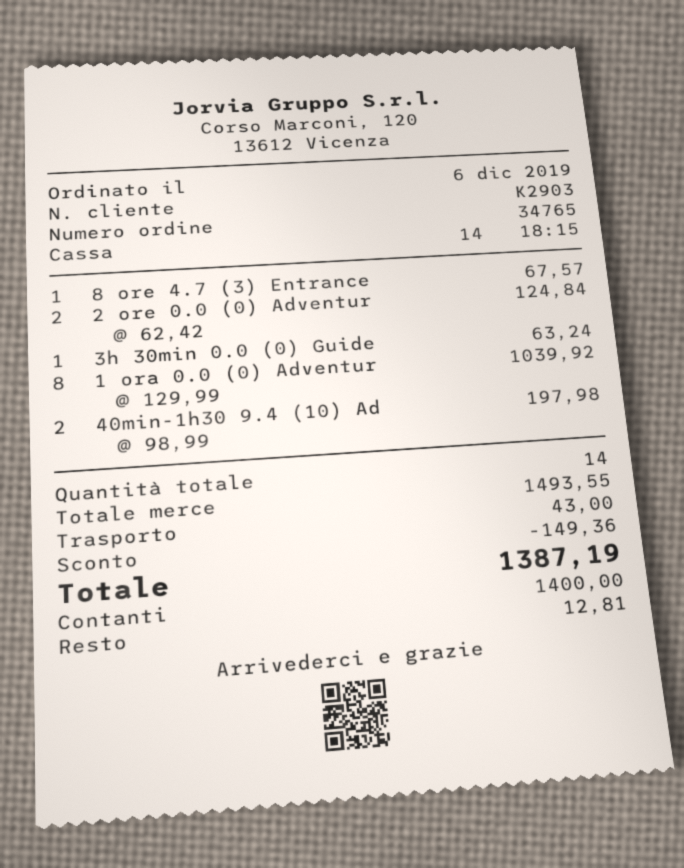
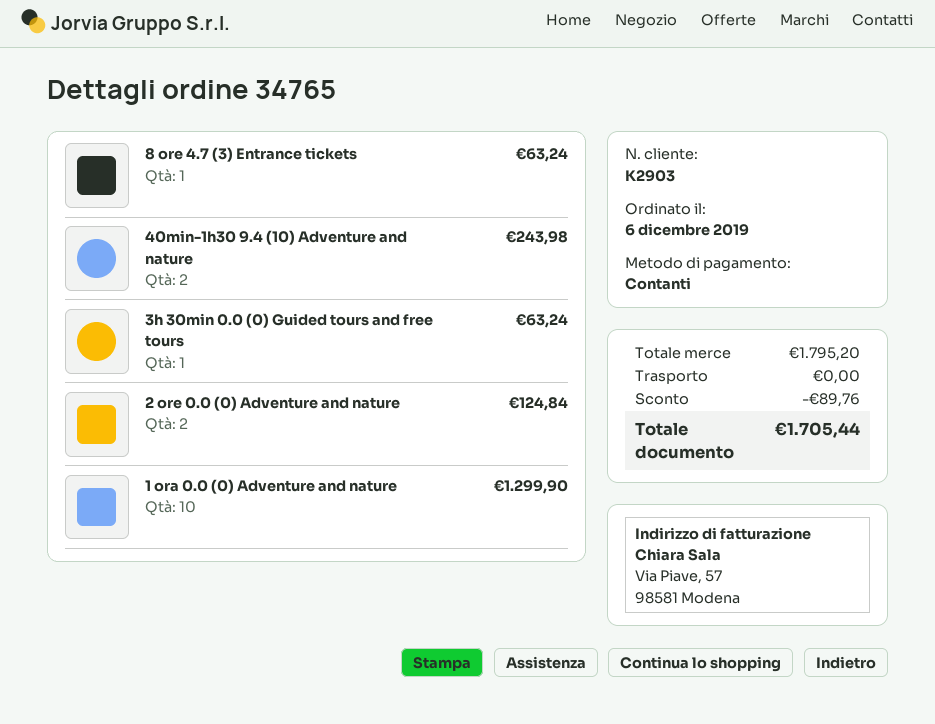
8 ore 4.7 (3) Entrance: 1 for 67.57 -> 1 for 63.24
1 ora 0.0 (0) Adventur: 8 for 1039.92 -> 10 for 1299.90
40min-1h30 9.4 (10) Ad: 2 for 197.98 -> 2 for 243.98
subtotal: 1493.55 -> 1795.20
discount: 149.36 -> 89.76
shipping: 43.00 -> 0.00
total: 1387.19 -> 1705.44

